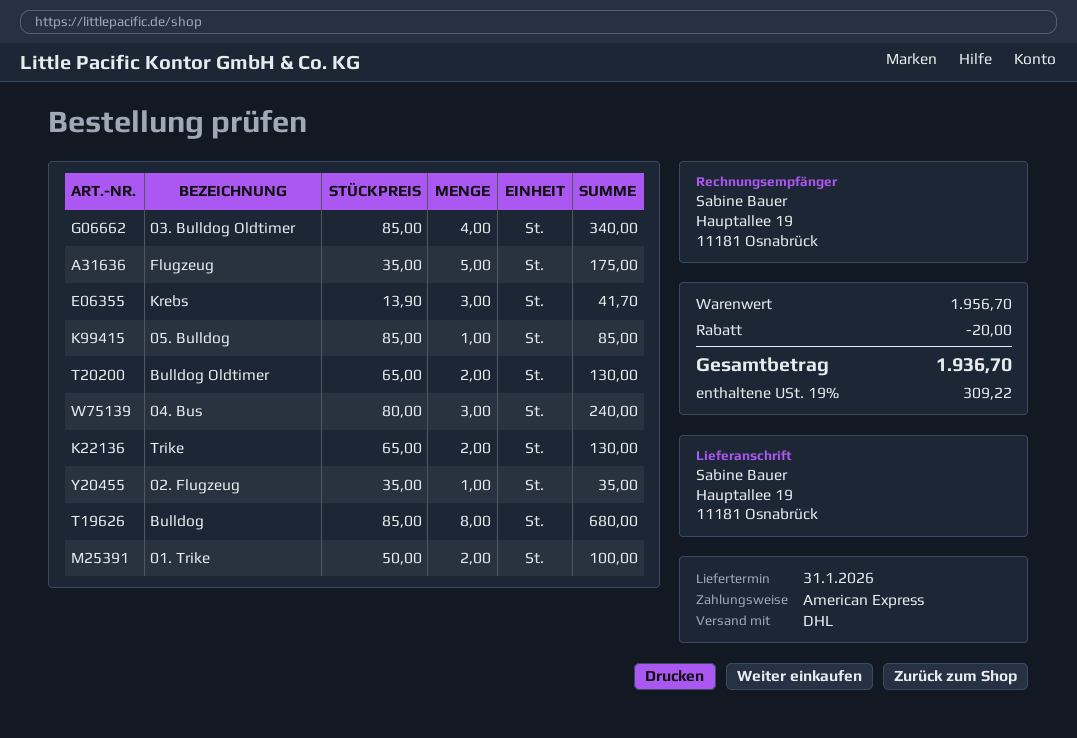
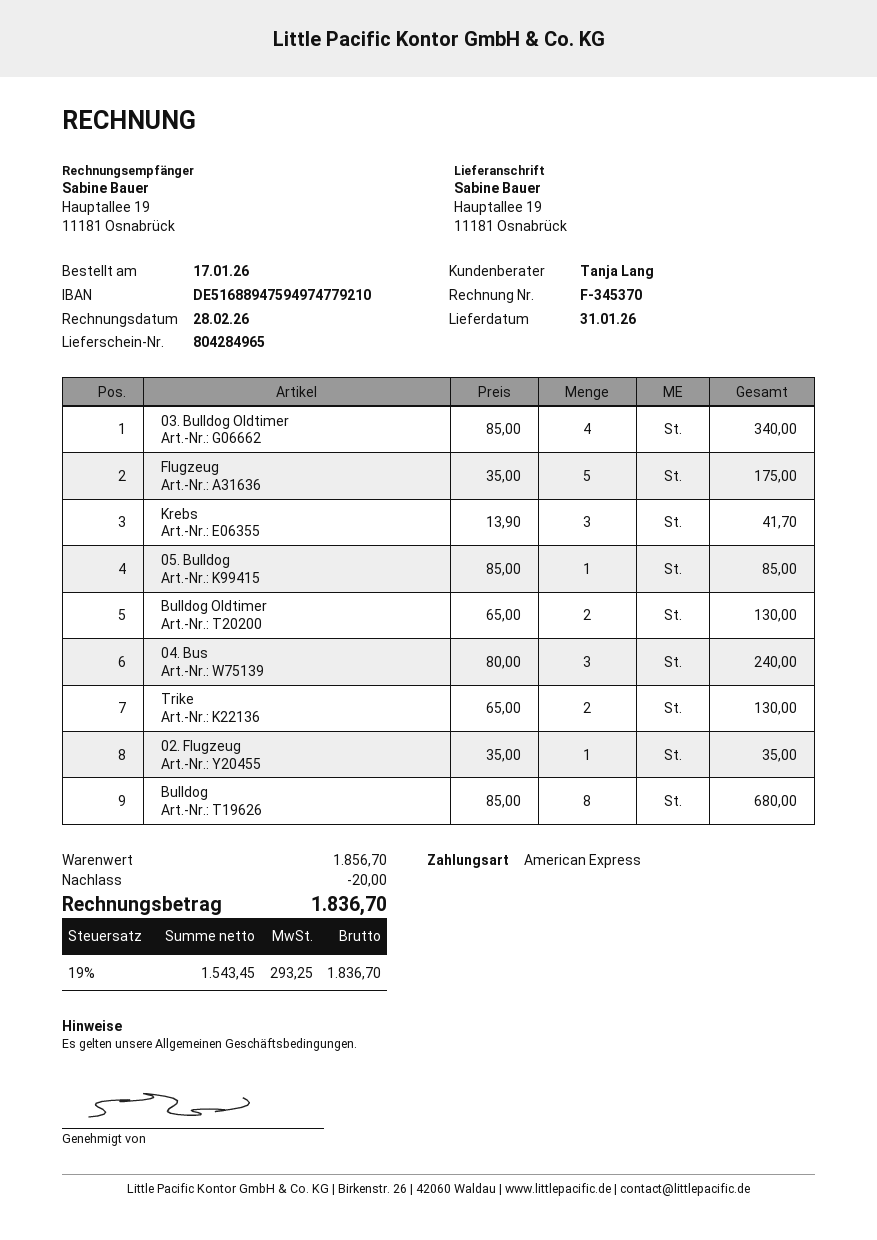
01. Trike: 2 x 50.00 = 100.00 -> none
subtotal: 1956.70 -> 1856.70
tax: 19% = 309.22 -> 19% = 293.25
total: 1936.70 -> 1836.70

